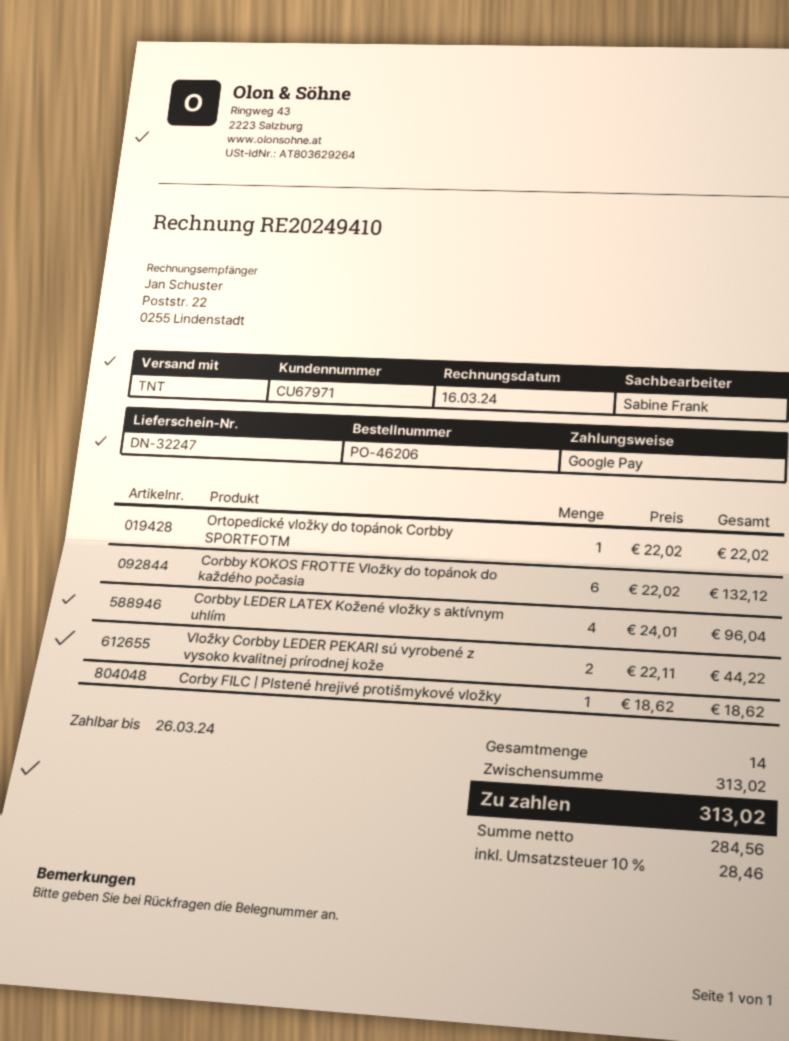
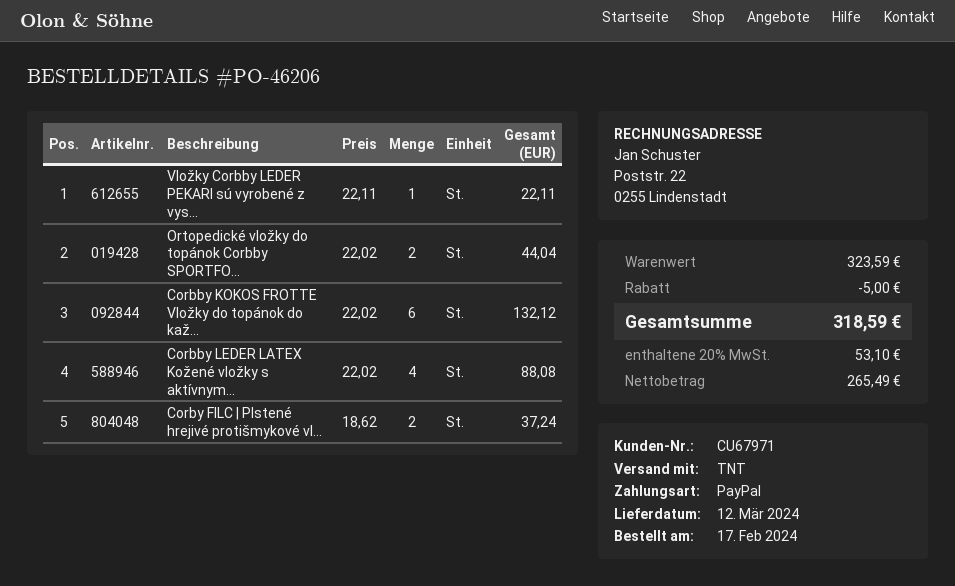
payment method: Google Pay -> PayPal
Ortopedické vložky do topánok Corbby SPORTFOTM: 1 x 22.02 = 22.02 -> 2 x 22.02 = 44.04
Corbby LEDER LATEX Kožené vložky s aktívnym uhlím: 4 x 24.01 = 96.04 -> 4 x 22.02 = 88.08
Vložky Corbby LEDER PEKARI sú vyrobené z vysoko kvalitnej prírodnej kože: 2 x 22.11 = 44.22 -> 1 x 22.11 = 22.11
Corby FILC | Plstené hrejivé protišmykové vložky: 1 x 18.62 = 18.62 -> 2 x 18.62 = 37.24
subtotal: 313.02 -> 323.59
discount: none -> 5.00
net: 284.56 -> 265.49
tax: 10% = 28.46 -> 20% = 53.10
total: 313.02 -> 318.59

